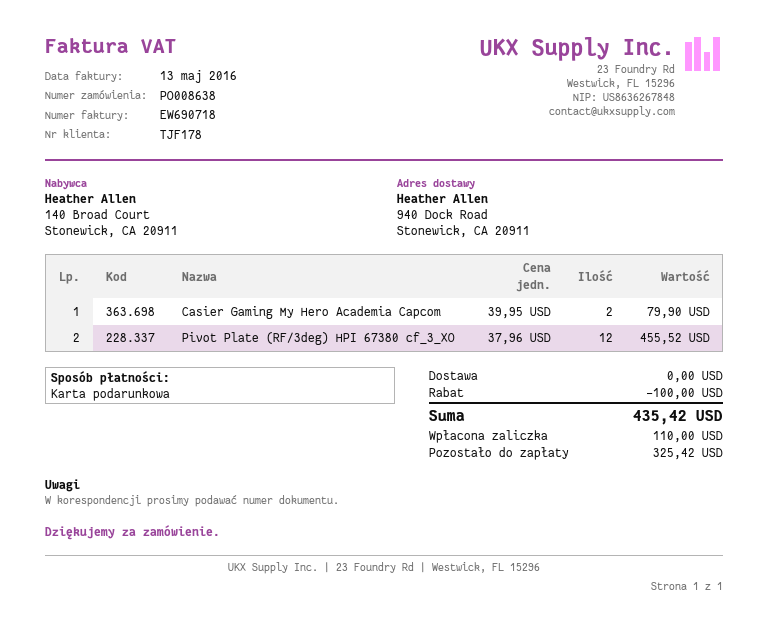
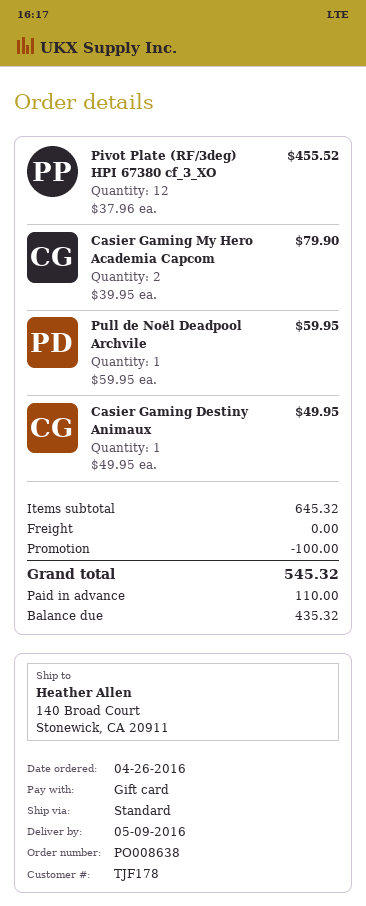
ship to: 940 Dock Road, Stonewick, CA 20911 -> 140 Broad Court, Stonewick, CA 20911
Pull de Noël Deadpool Archvile: none -> 1 x 59.95 = 59.95
Casier Gaming Destiny Animaux: none -> 1 x 49.95 = 49.95
total: 435.42 -> 545.32
balance: 325.42 -> 435.32

